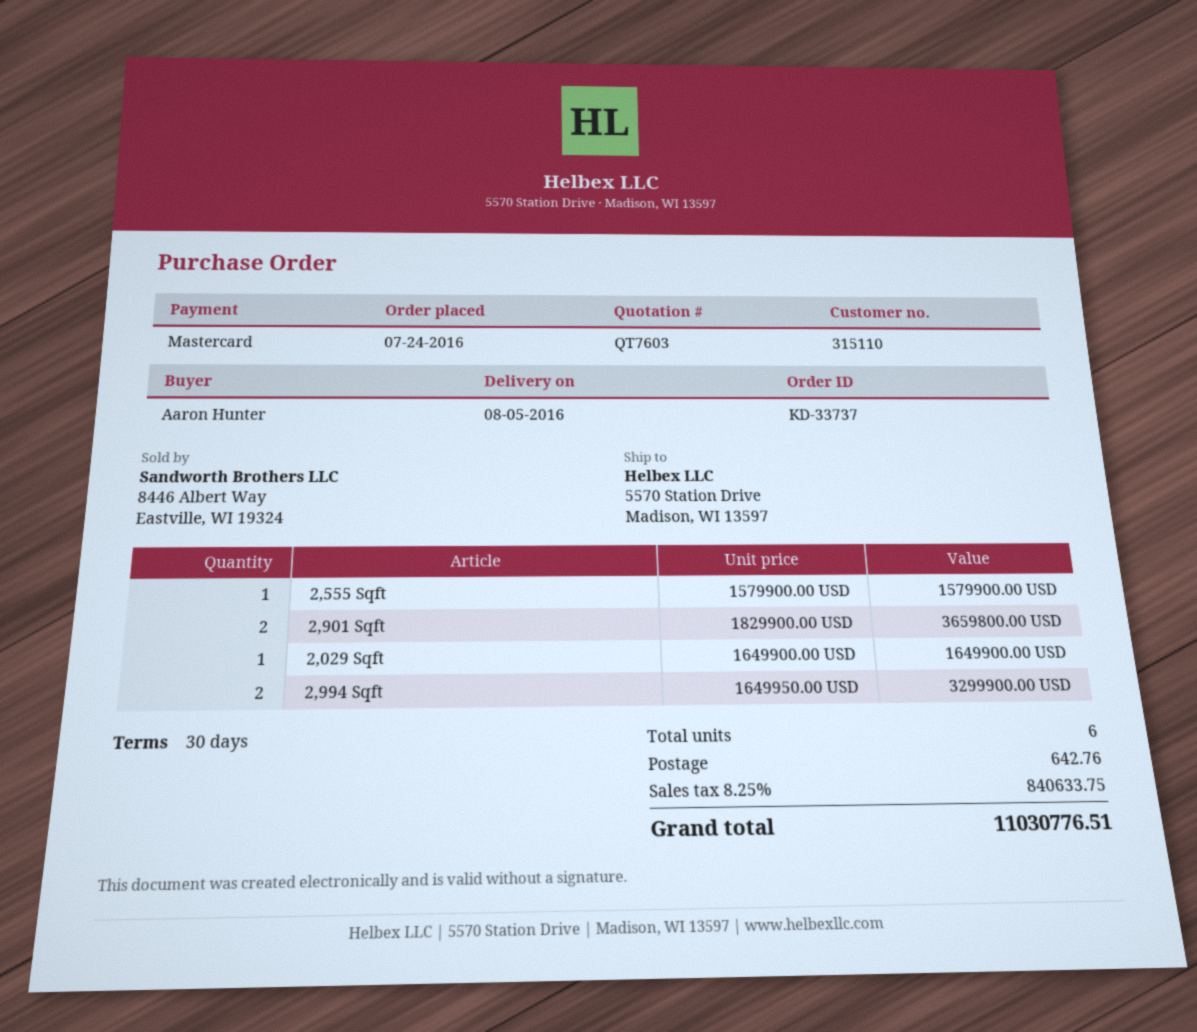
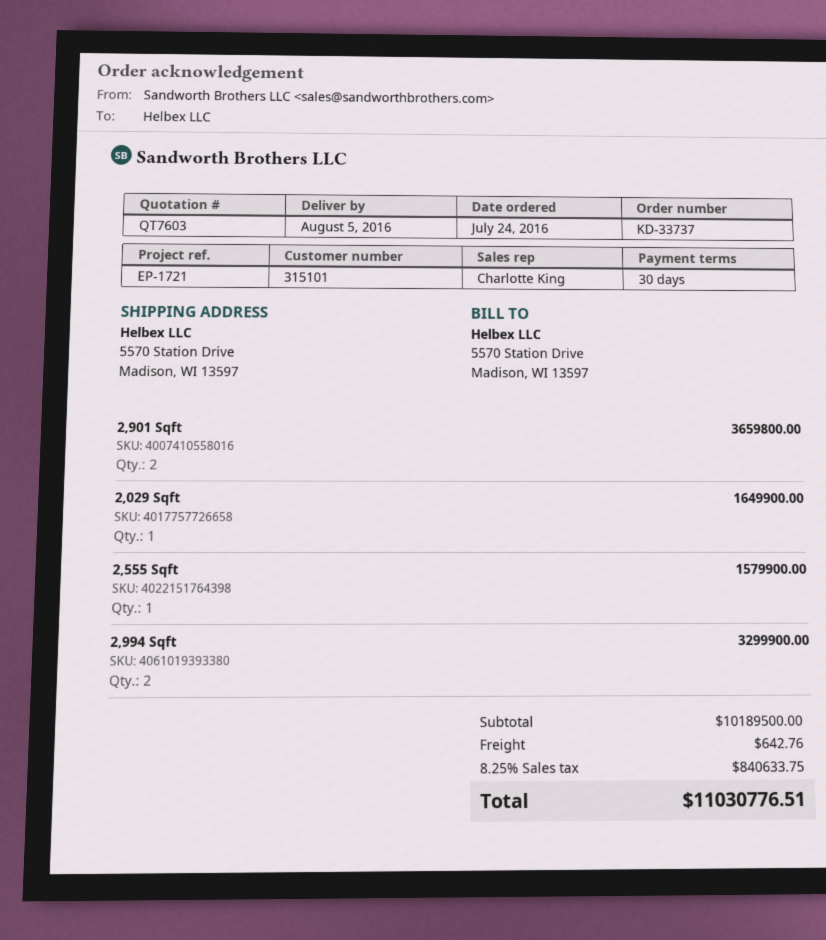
customer number: 315110 -> 315101

